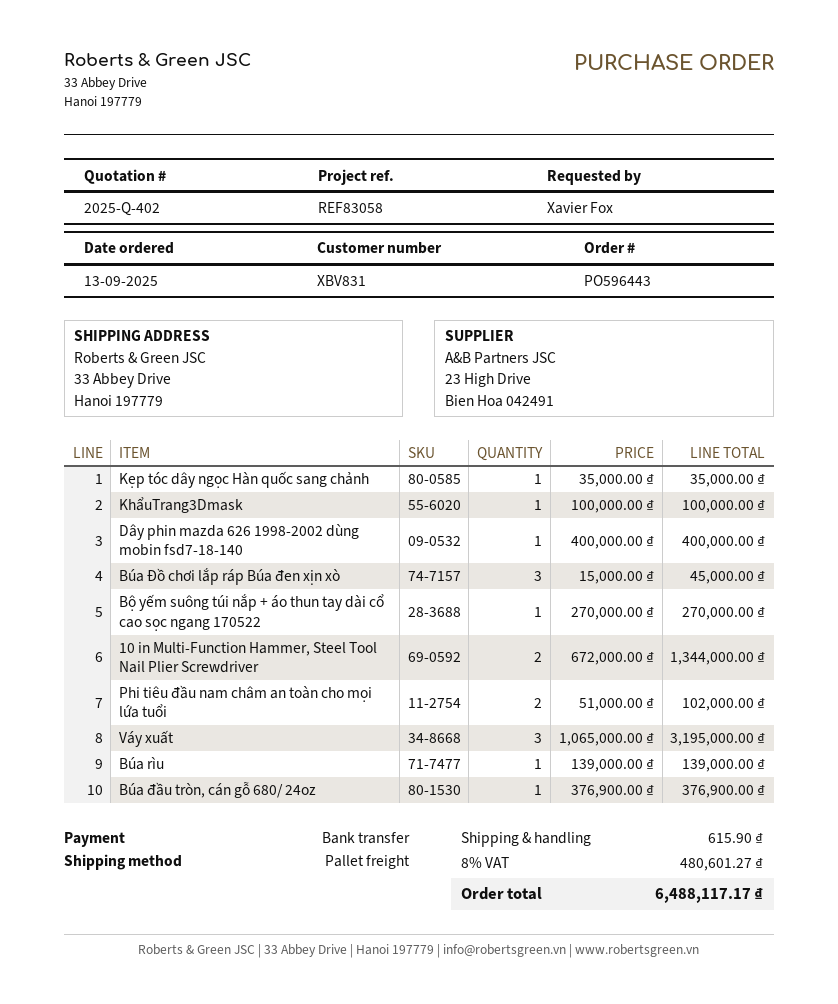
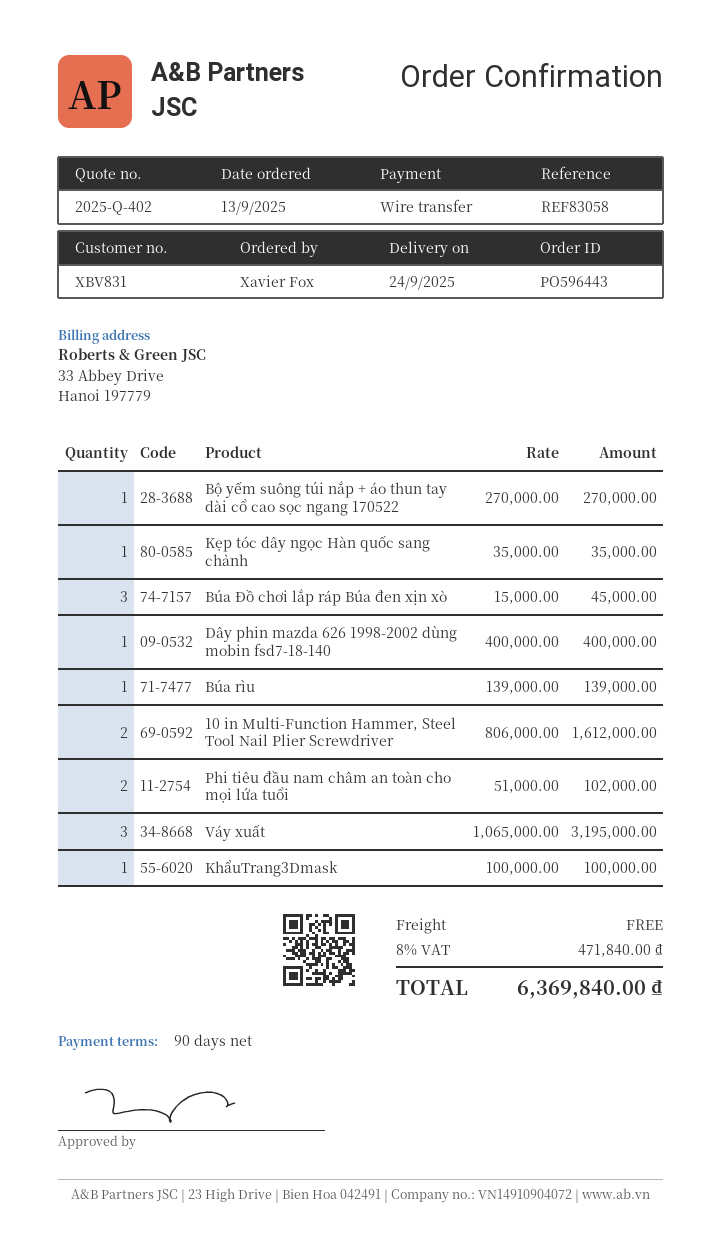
10 in Multi-Function Hammer, Steel Tool Nail Plier Screwdriver: 2 x 672000.00 = 1344000.00 -> 2 x 806000.00 = 1612000.00
Búa đầu tròn, cán gỗ 680/ 24oz: 1 x 376900.00 = 376900.00 -> none
shipping: 615.90 -> 0.00
tax: 8% = 480601.27 -> 8% = 471840.00
total: 6488117.17 -> 6369840.00

